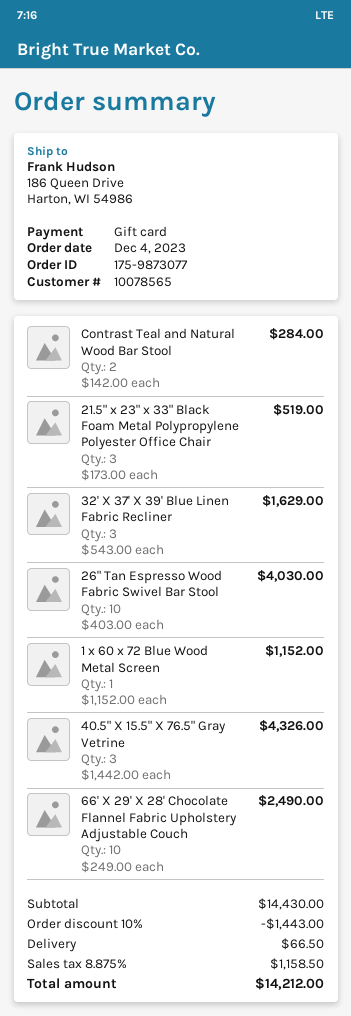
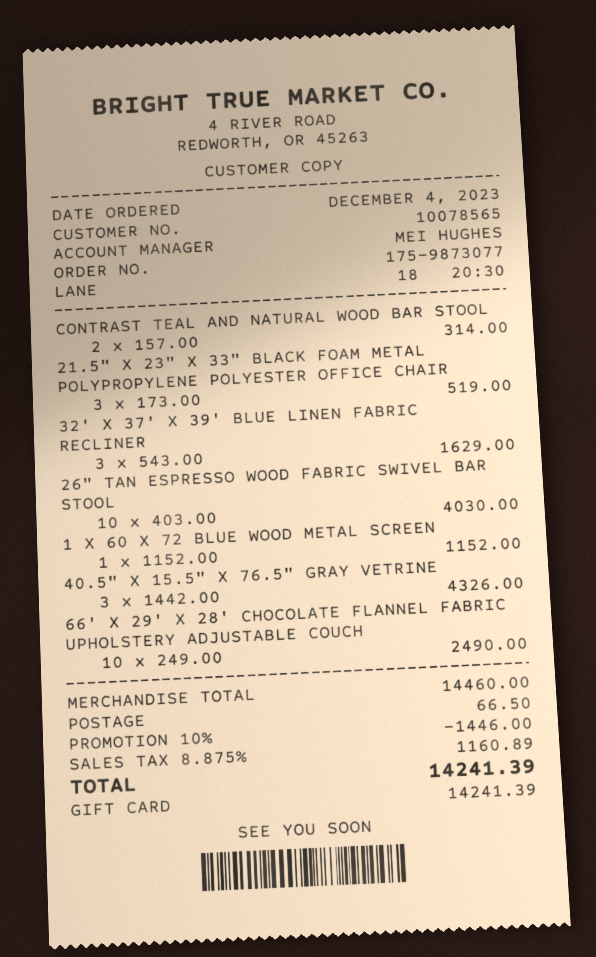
Contrast Teal and Natural Wood Bar Stool: 2 x 142.00 = 284.00 -> 2 x 157.00 = 314.00
subtotal: 14430.00 -> 14460.00
discount: 10% = 1443.00 -> 10% = 1446.00
tax: 8.875% = 1158.50 -> 8.875% = 1160.89
total: 14212.00 -> 14241.39

